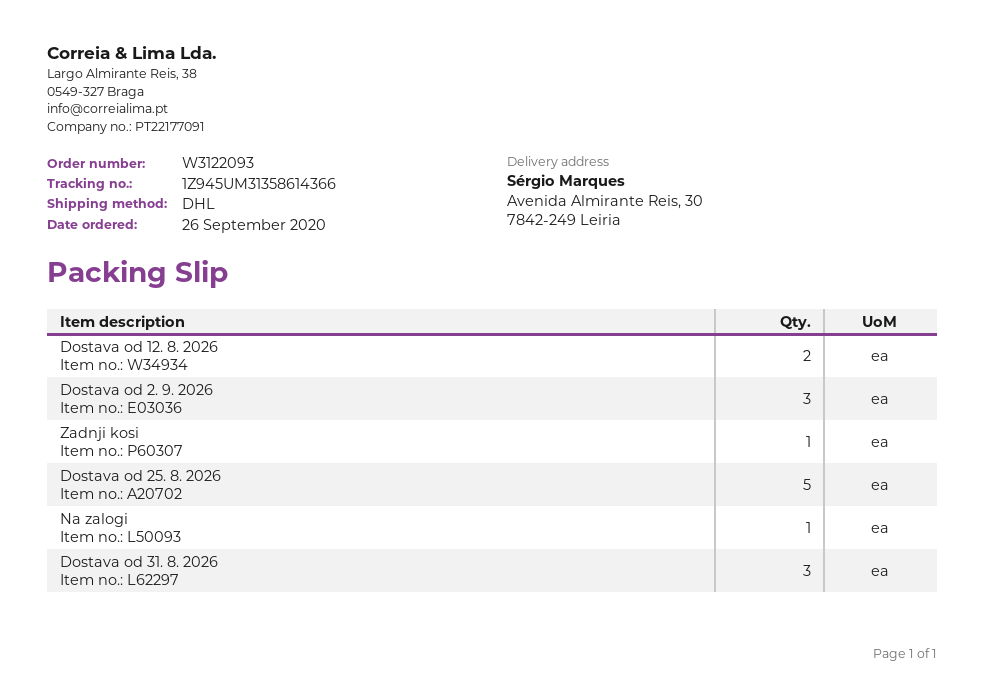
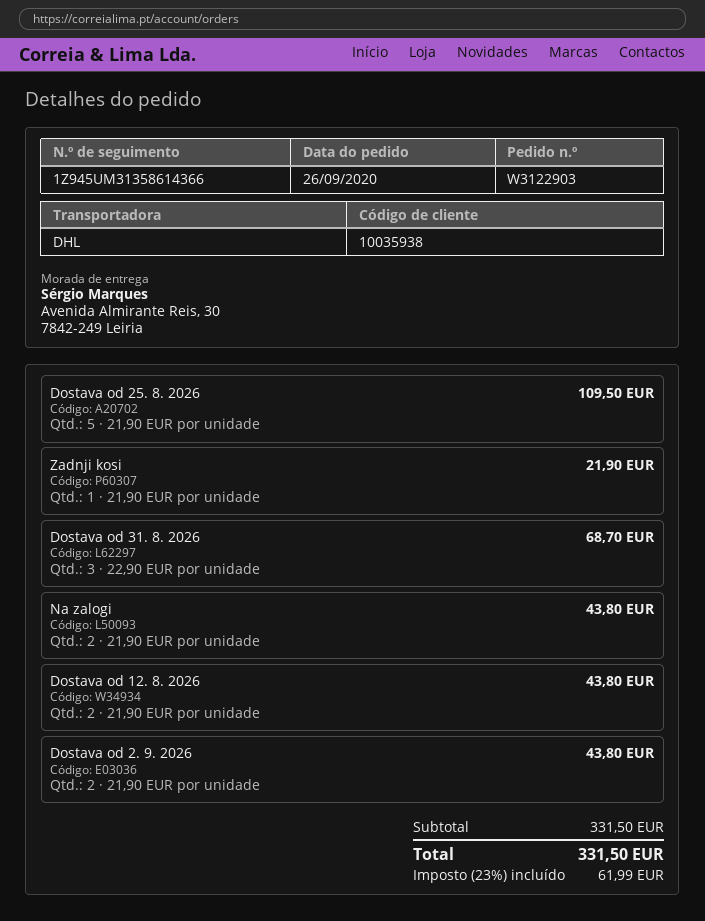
order number: W3122093 -> W3122903
Dostava od 2. 9. 2026: 3 -> 2
Na zalogi: 1 -> 2

